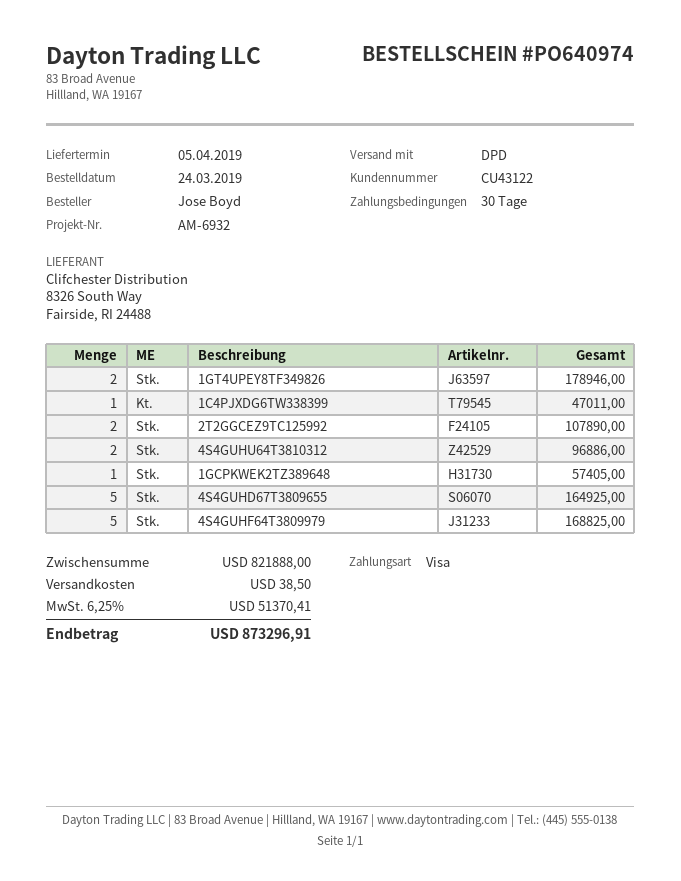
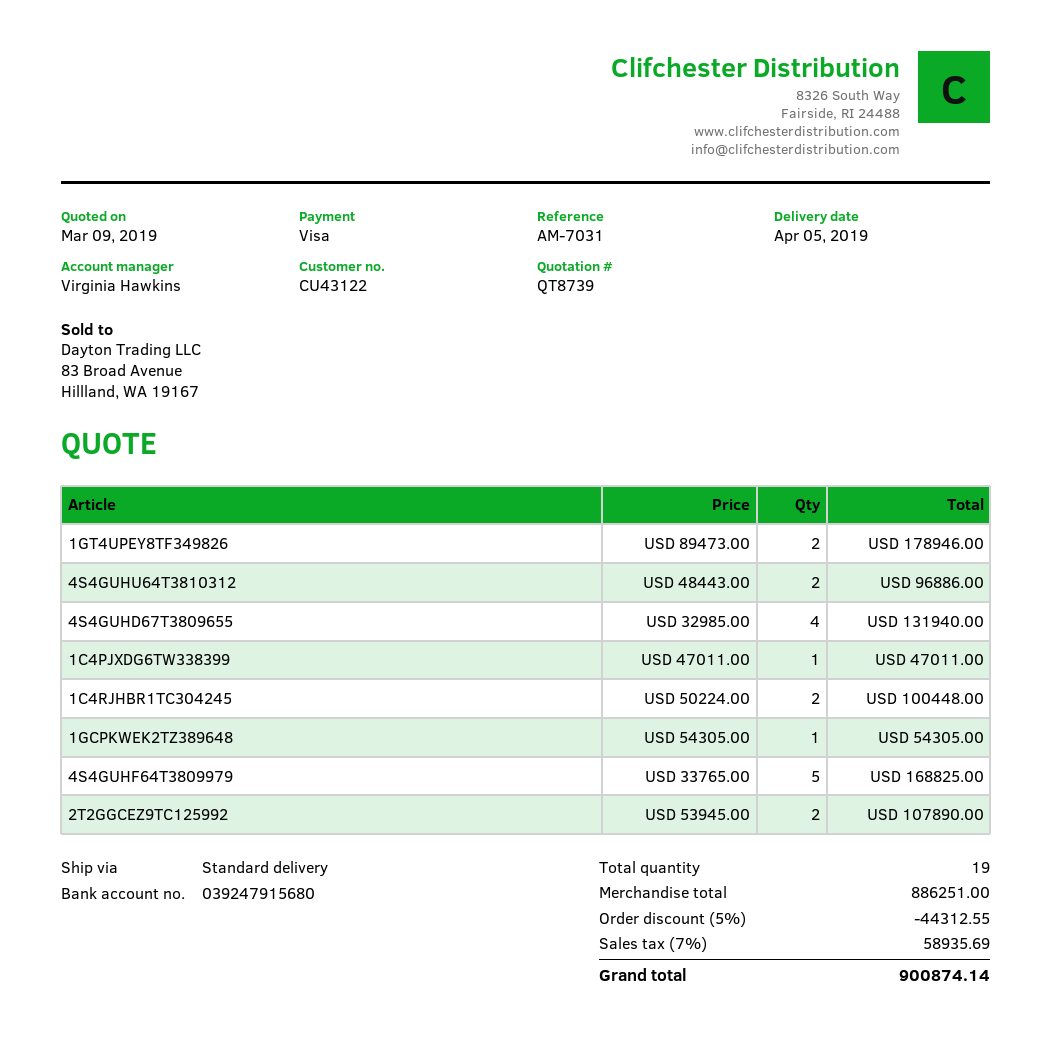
reference: AM-6932 -> AM-7031
shipping method: DPD -> standard
1GCPKWEK2TZ389648: 1 for 57405.00 -> 1 for 54305.00
4S4GUHD67T3809655: 5 for 164925.00 -> 4 for 131940.00
1C4RJHBR1TC304245: none -> 2 for 100448.00
subtotal: 821888.00 -> 886251.00
discount: none -> 5% = 44312.55
shipping: 38.50 -> none
tax: 6.25% = 51370.41 -> 7% = 58935.69
total: 873296.91 -> 900874.14

